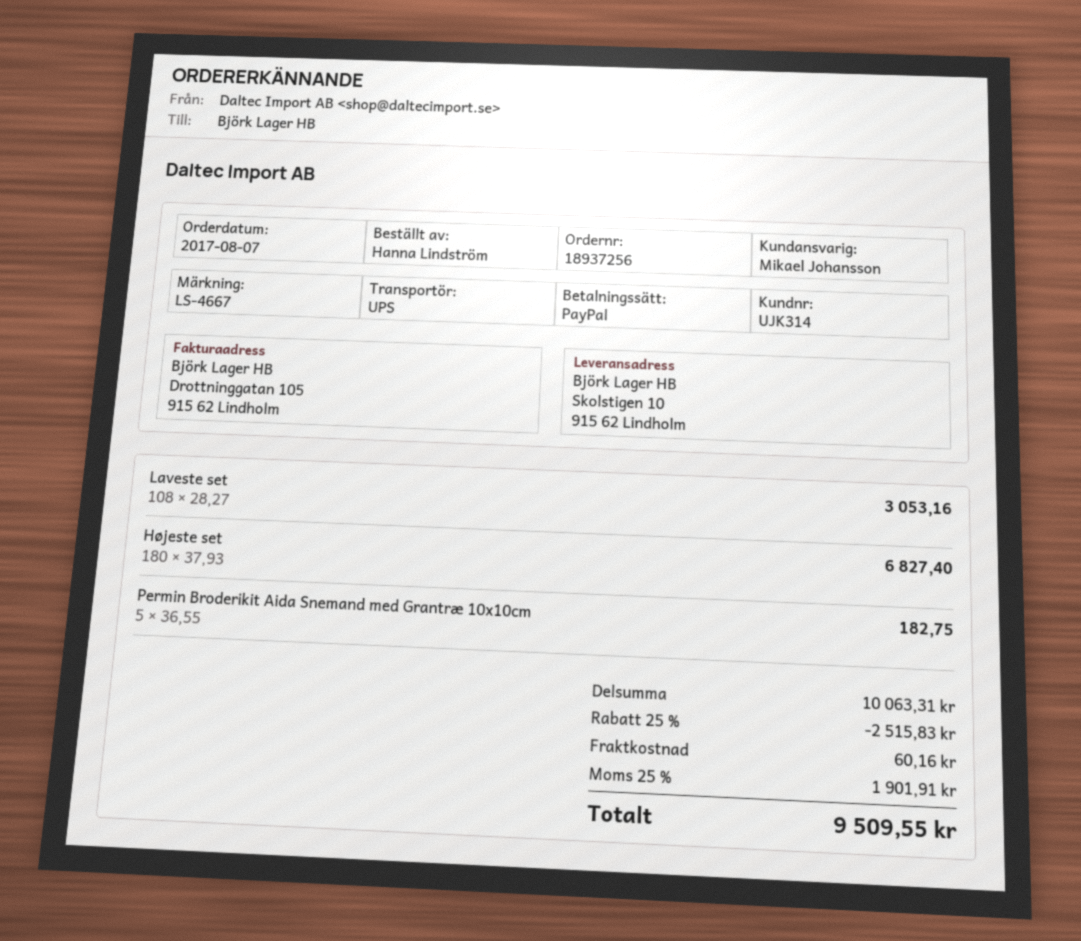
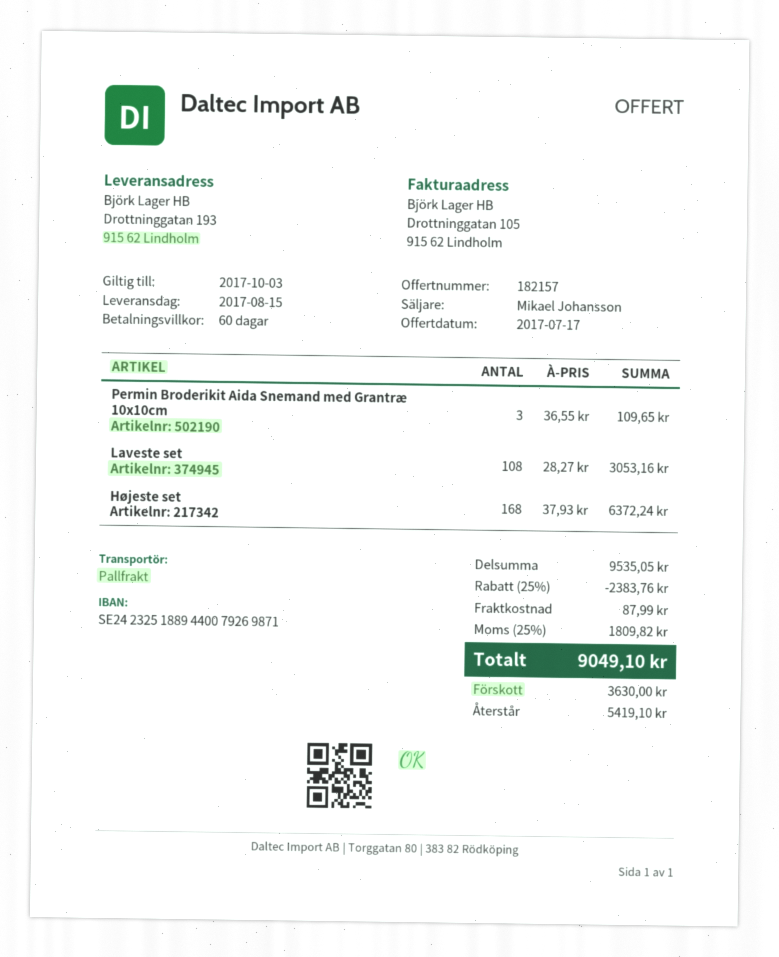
shipping method: UPS -> pallet freight
ship to: Skolstigen 10, 915 62 Lindholm -> Drottninggatan 193, 915 62 Lindholm
Højeste set: 180 x 37.93 = 6827.40 -> 168 x 37.93 = 6372.24
Permin Broderikit Aida Snemand med Grantræ 10x10cm: 5 x 36.55 = 182.75 -> 3 x 36.55 = 109.65
subtotal: 10063.31 -> 9535.05
discount: 25% = 2515.83 -> 25% = 2383.76
shipping: 60.16 -> 87.99
tax: 25% = 1901.91 -> 25% = 1809.82
total: 9509.55 -> 9049.10

